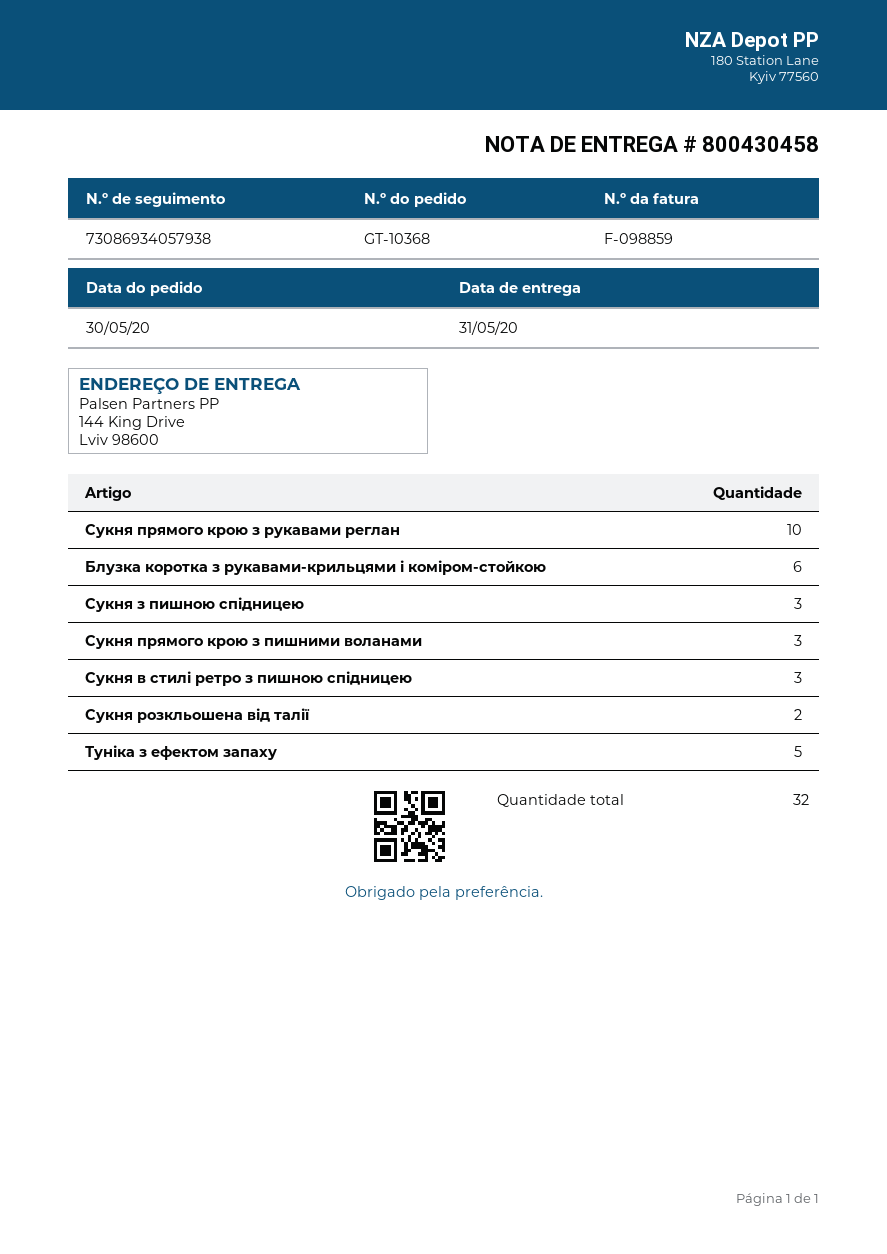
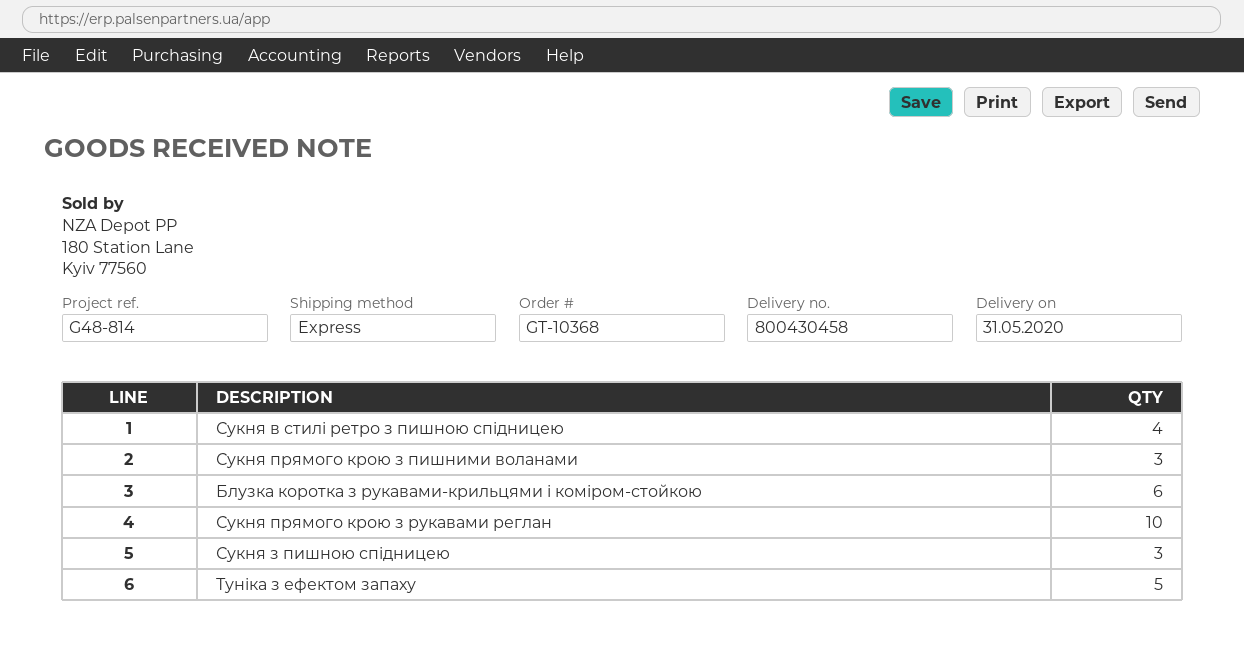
Сукня в стилі ретро з пишною спідницею: 3 -> 4
Сукня розкльошена від талії: 2 -> none

